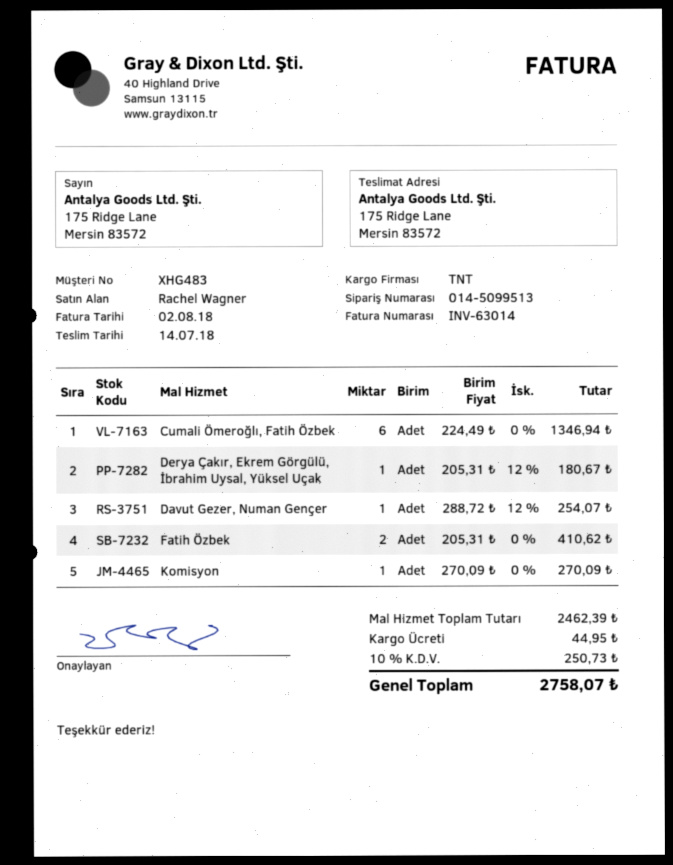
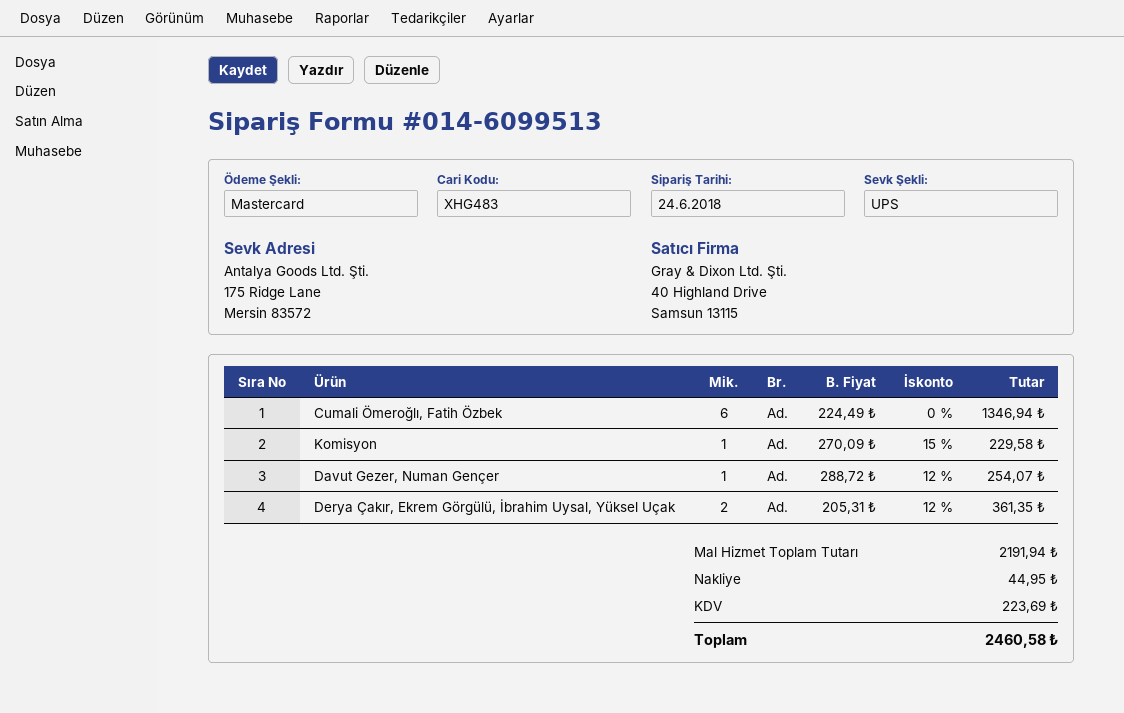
order number: 014-5099513 -> 014-6099513
shipping method: TNT -> UPS
Derya Çakır, Ekrem Görgülü, İbrahim Uysal, Yüksel Uçak: 1 x 205.31 - 12% = 180.67 -> 2 x 205.31 - 12% = 361.35
Fatih Özbek: 2 x 205.31 = 410.62 -> none
Komisyon: 1 x 270.09 = 270.09 -> 1 x 270.09 - 15% = 229.58
subtotal: 2462.39 -> 2191.94
tax: 250.73 -> 223.69
total: 2758.07 -> 2460.58

